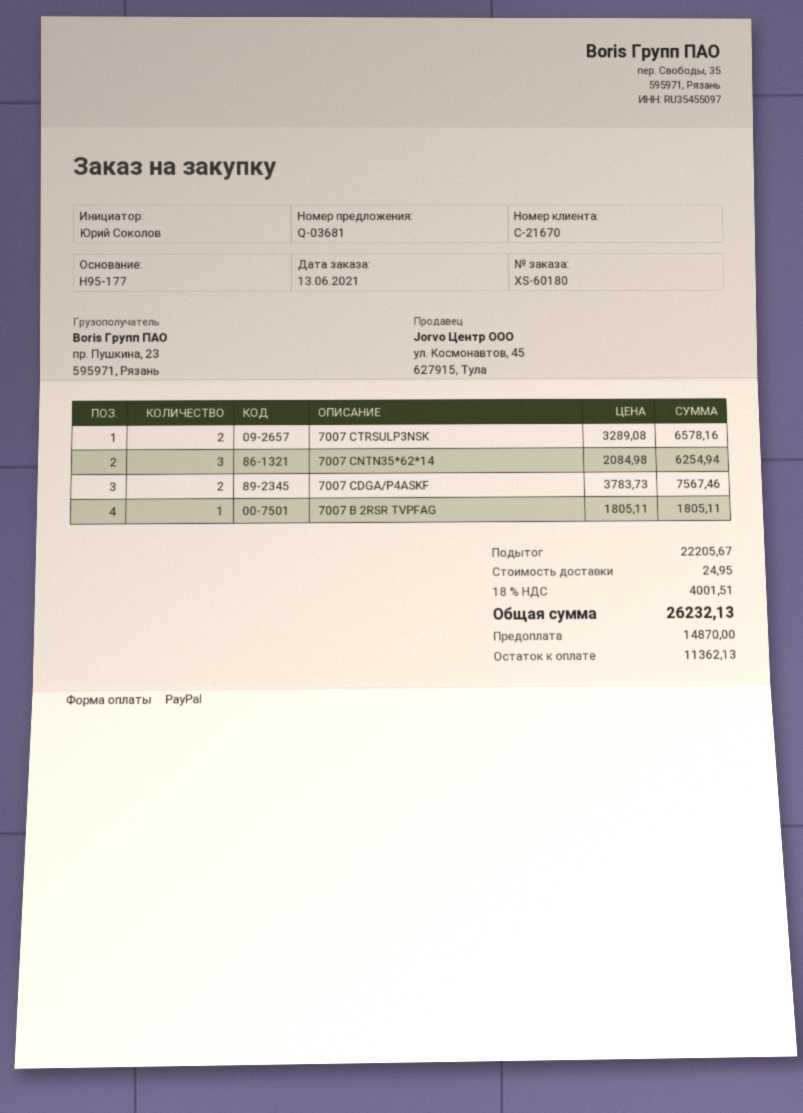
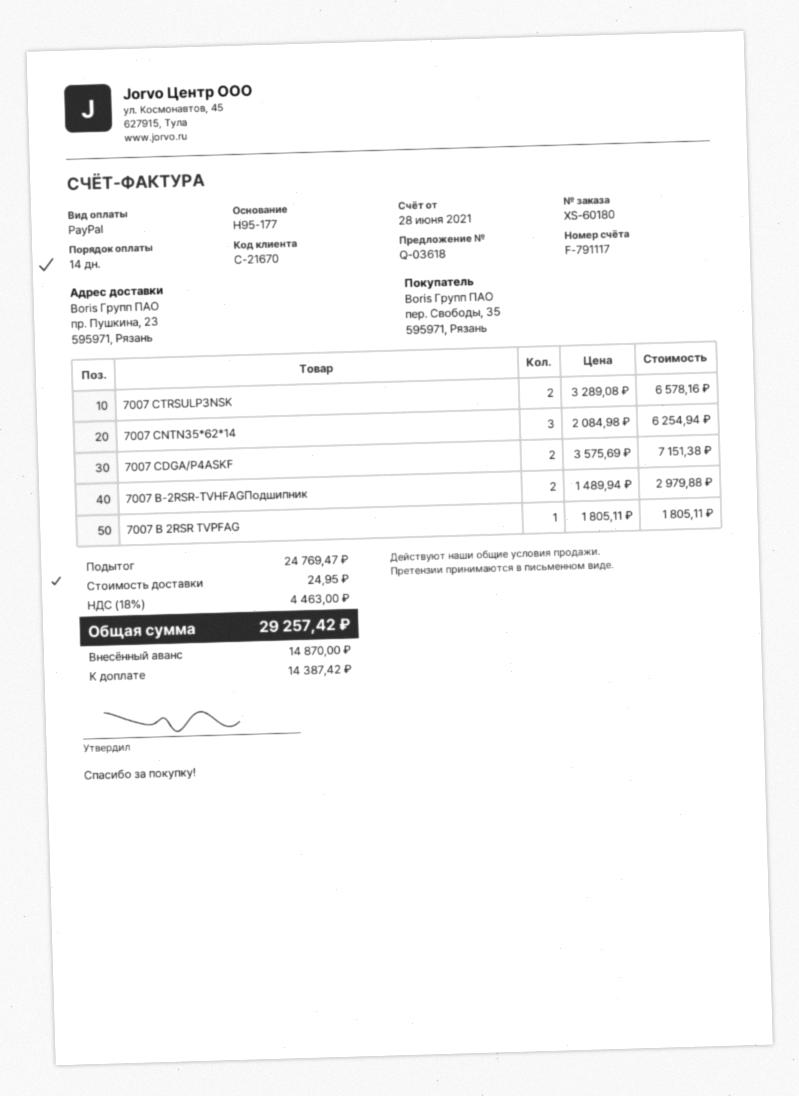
quote number: Q-03681 -> Q-03618
7007 CDGA/P4ASKF: 2 x 3783.73 = 7567.46 -> 2 x 3575.69 = 7151.38
7007 B-2RSR-TVHFAGПодшипник: none -> 2 x 1489.94 = 2979.88
subtotal: 22205.67 -> 24769.47
tax: 18% = 4001.51 -> 18% = 4463.00
total: 26232.13 -> 29257.42
balance: 11362.13 -> 14387.42

